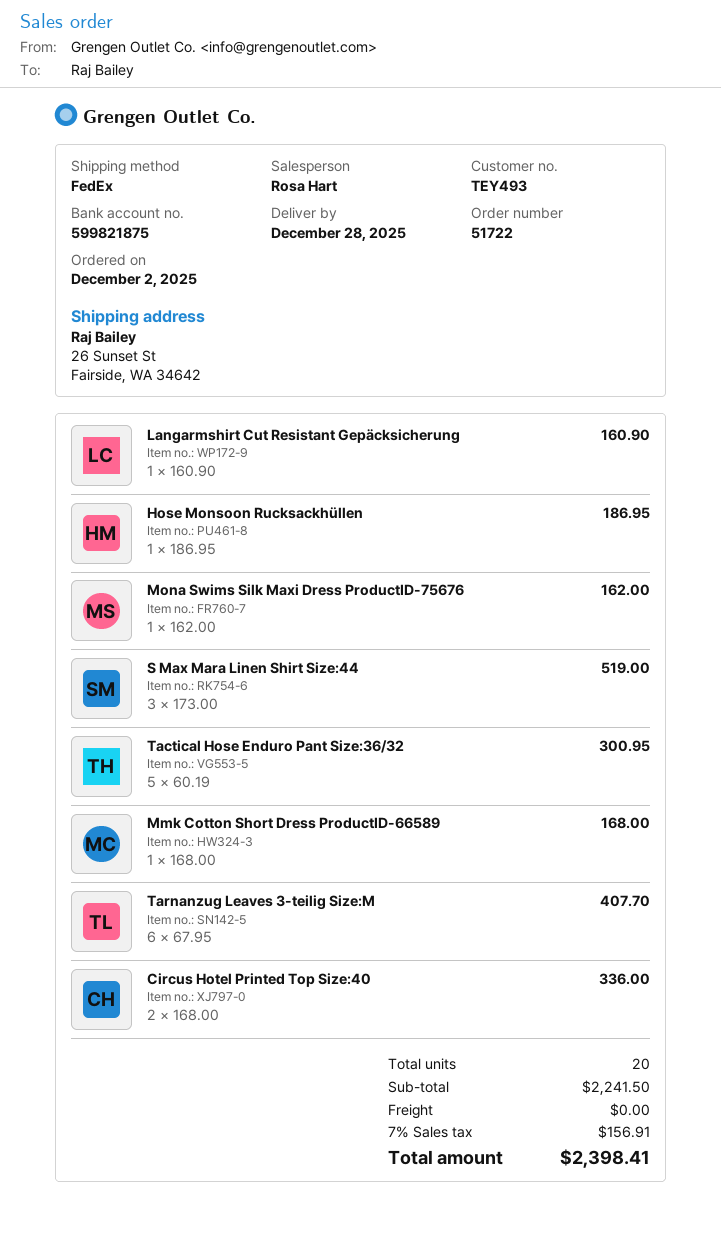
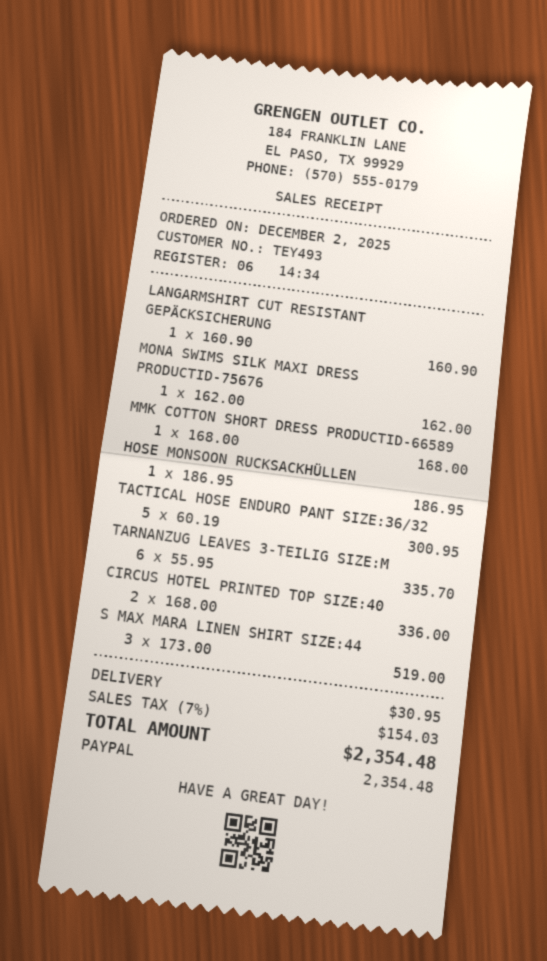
Tarnanzug Leaves 3-teilig Size:M: 6 x 67.95 = 407.70 -> 6 x 55.95 = 335.70
shipping: 0.00 -> 30.95
tax: 7% = 156.91 -> 7% = 154.03
total: 2398.41 -> 2354.48

